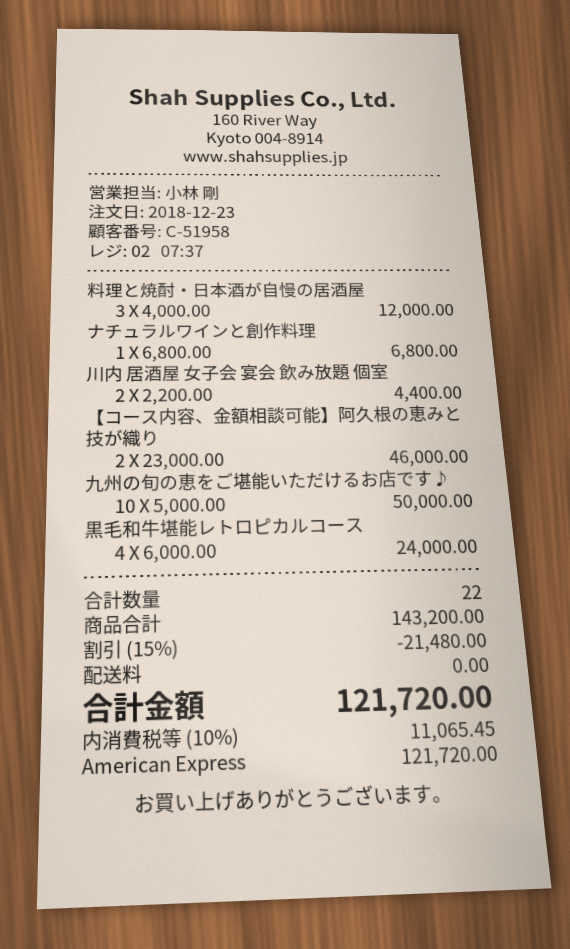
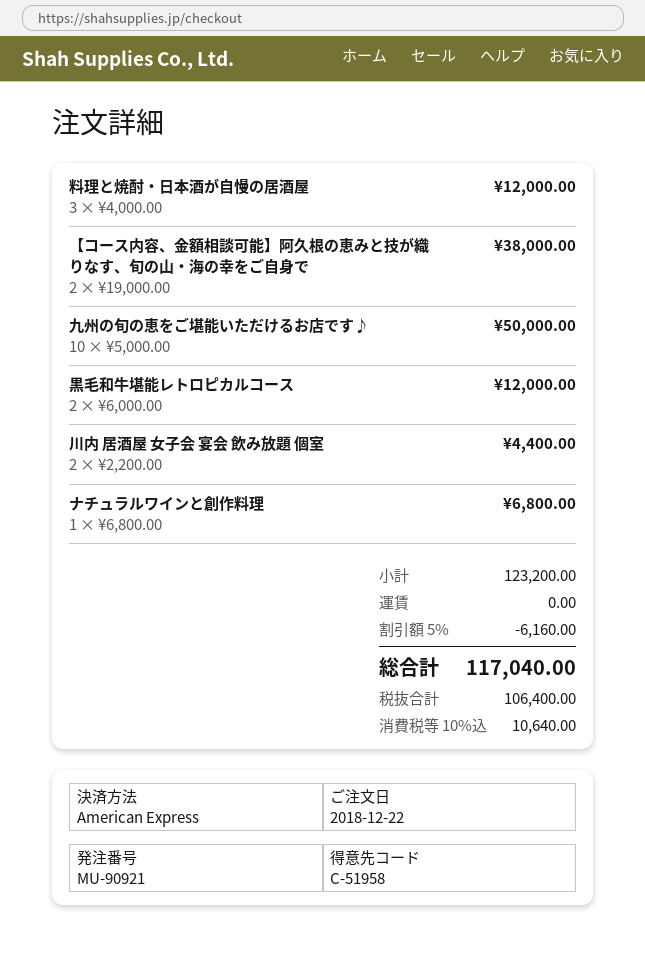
order date: 2018-12-23 -> 2018-12-22
【コース内容、金額相談可能】阿久根の恵みと技が織り: 2 x 23000.00 = 46000.00 -> 2 x 19000.00 = 38000.00
黒毛和牛堪能レトロピカルコース: 4 x 6000.00 = 24000.00 -> 2 x 6000.00 = 12000.00
subtotal: 143200.00 -> 123200.00
discount: 15% = 21480.00 -> 5% = 6160.00
tax: 10% = 11065.45 -> 10% = 10640.00
total: 121720.00 -> 117040.00

